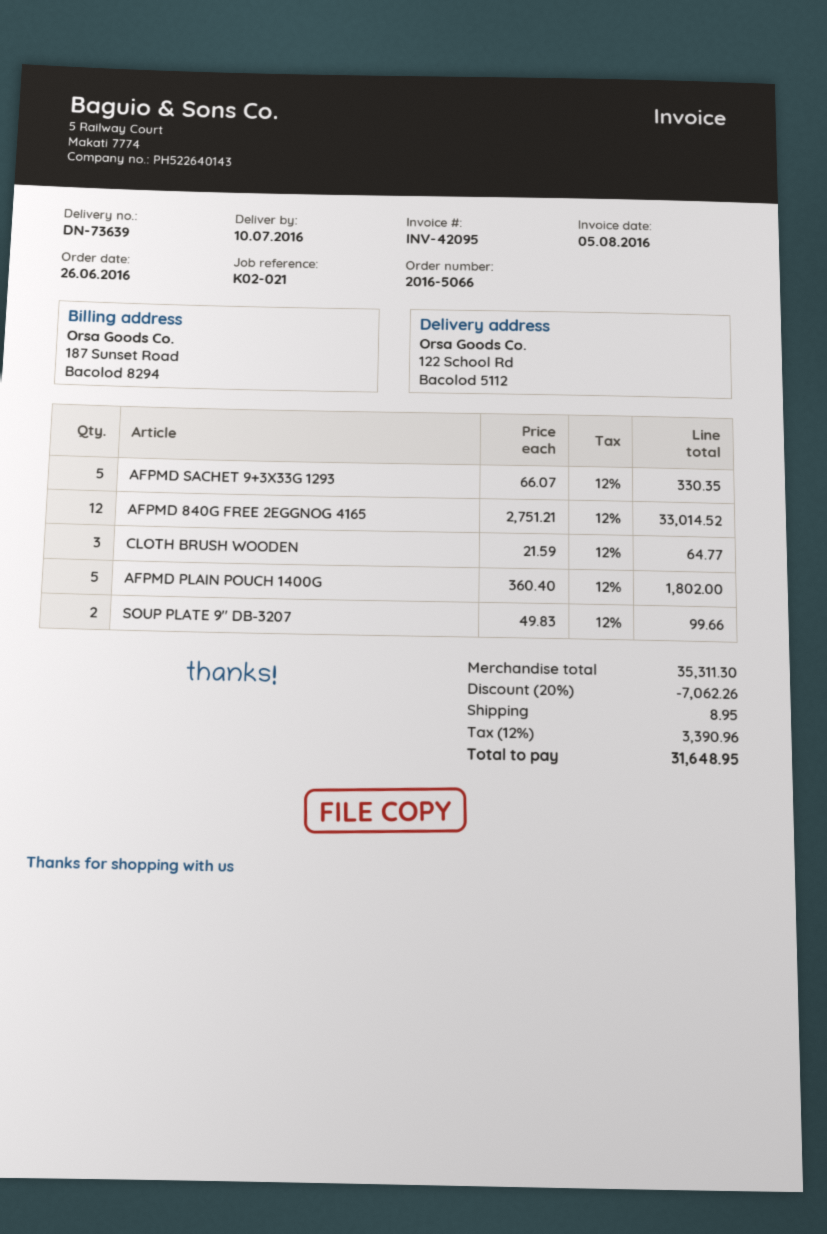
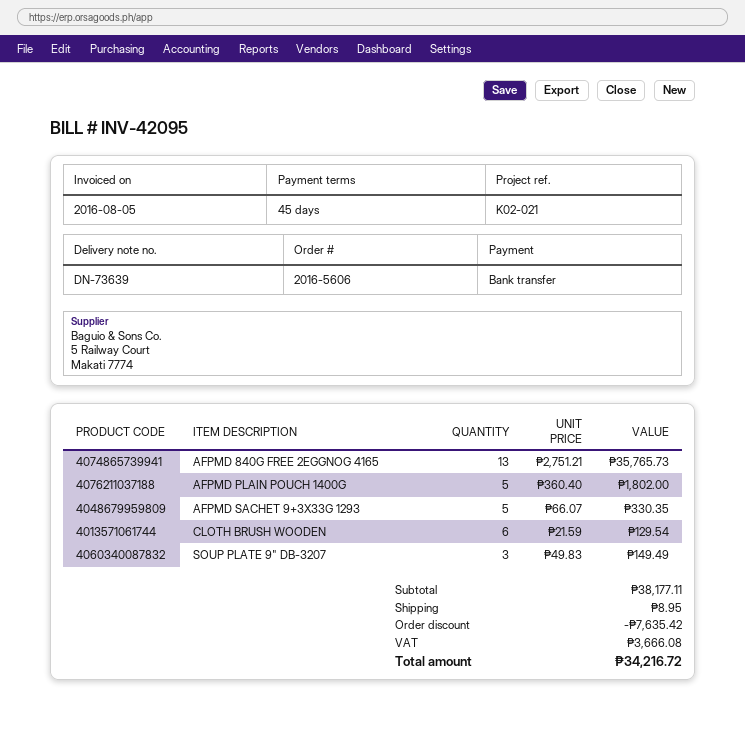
order number: 2016-5066 -> 2016-5606
AFPMD 840G FREE 2EGGNOG 4165: 12 x 2751.21 = 33014.52 -> 13 x 2751.21 = 35765.73
CLOTH BRUSH WOODEN: 3 x 21.59 = 64.77 -> 6 x 21.59 = 129.54
SOUP PLATE 9" DB-3207: 2 x 49.83 = 99.66 -> 3 x 49.83 = 149.49
subtotal: 35311.30 -> 38177.11
discount: 7062.26 -> 7635.42
tax: 3390.96 -> 3666.08
total: 31648.95 -> 34216.72

